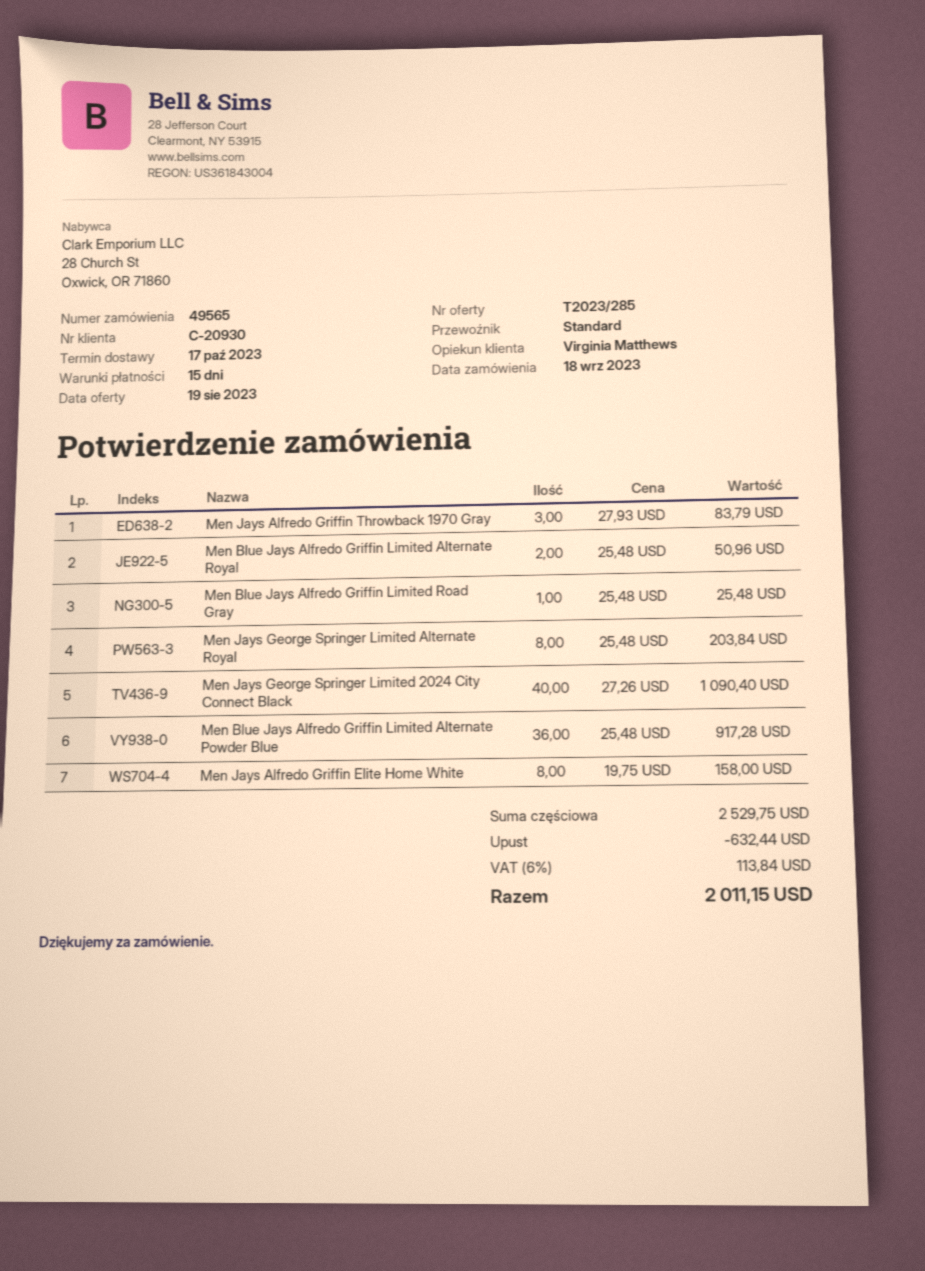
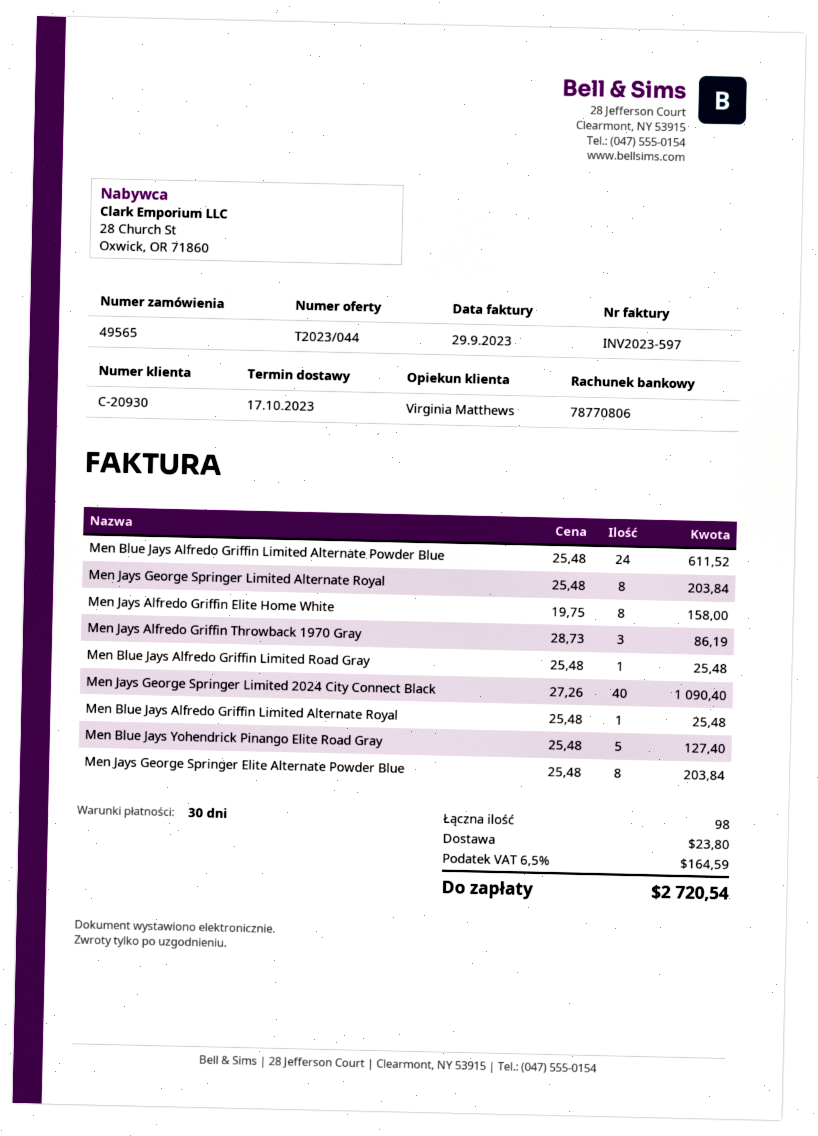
quote number: T2023/285 -> T2023/044
payment terms: 15 days -> 30 days
Men Jays Alfredo Griffin Throwback 1970 Gray: 3 x 27.93 = 83.79 -> 3 x 28.73 = 86.19
Men Blue Jays Alfredo Griffin Limited Alternate Royal: 2 x 25.48 = 50.96 -> 1 x 25.48 = 25.48
Men Blue Jays Alfredo Griffin Limited Alternate Powder Blue: 36 x 25.48 = 917.28 -> 24 x 25.48 = 611.52
Men Blue Jays Yohendrick Pinango Elite Road Gray: none -> 5 x 25.48 = 127.40
Men Jays George Springer Elite Alternate Powder Blue: none -> 8 x 25.48 = 203.84
discount: 632.44 -> none
shipping: none -> 23.80
tax: 6% = 113.84 -> 6.5% = 164.59
total: 2011.15 -> 2720.54

